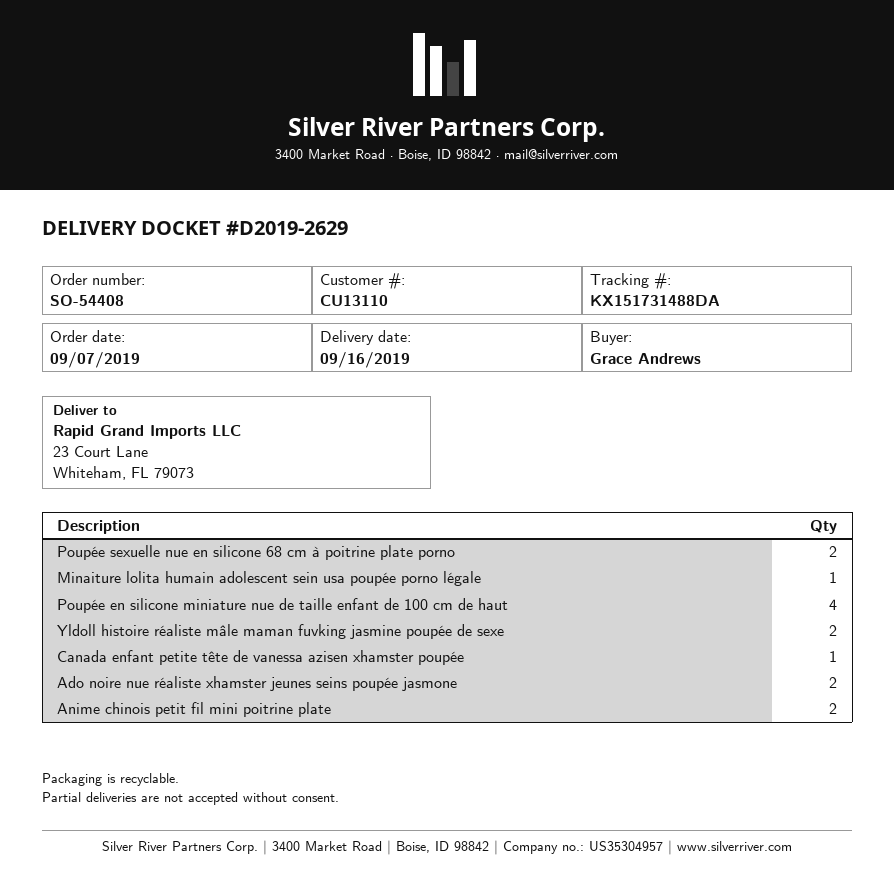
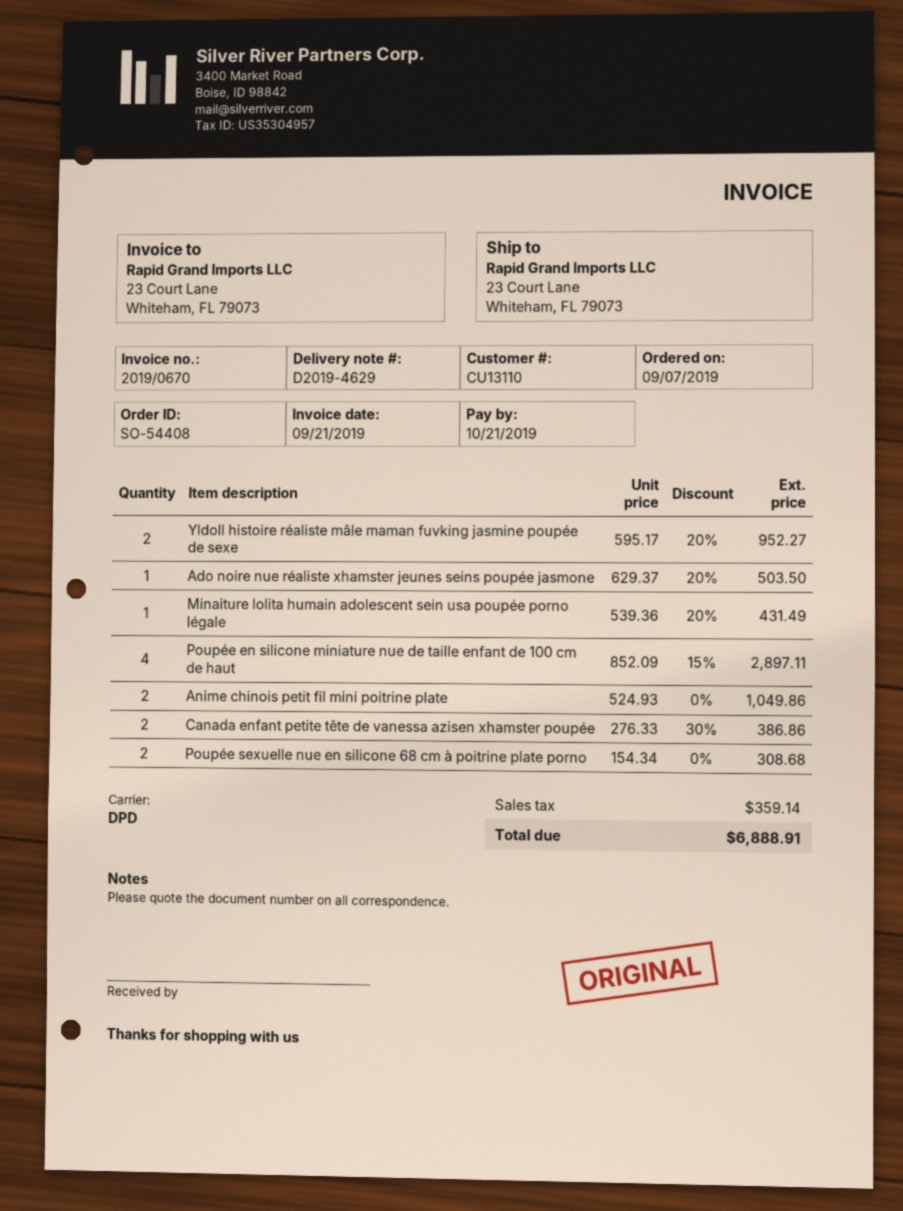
delivery note number: D2019-2629 -> D2019-4629
Canada enfant petite tête de vanessa azisen xhamster poupée: 1 -> 2
Ado noire nue réaliste xhamster jeunes seins poupée jasmone: 2 -> 1

